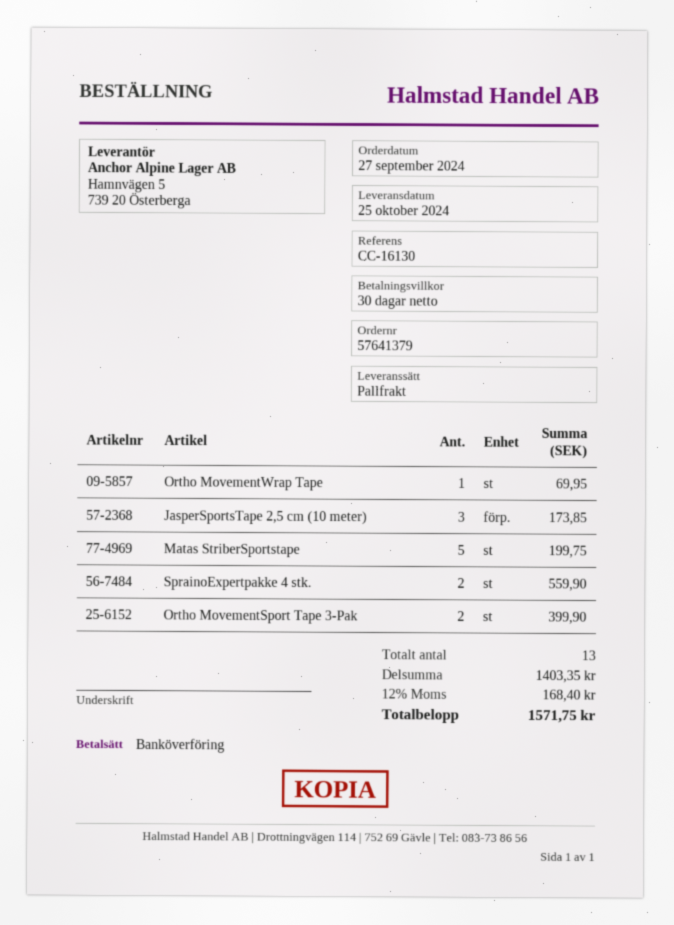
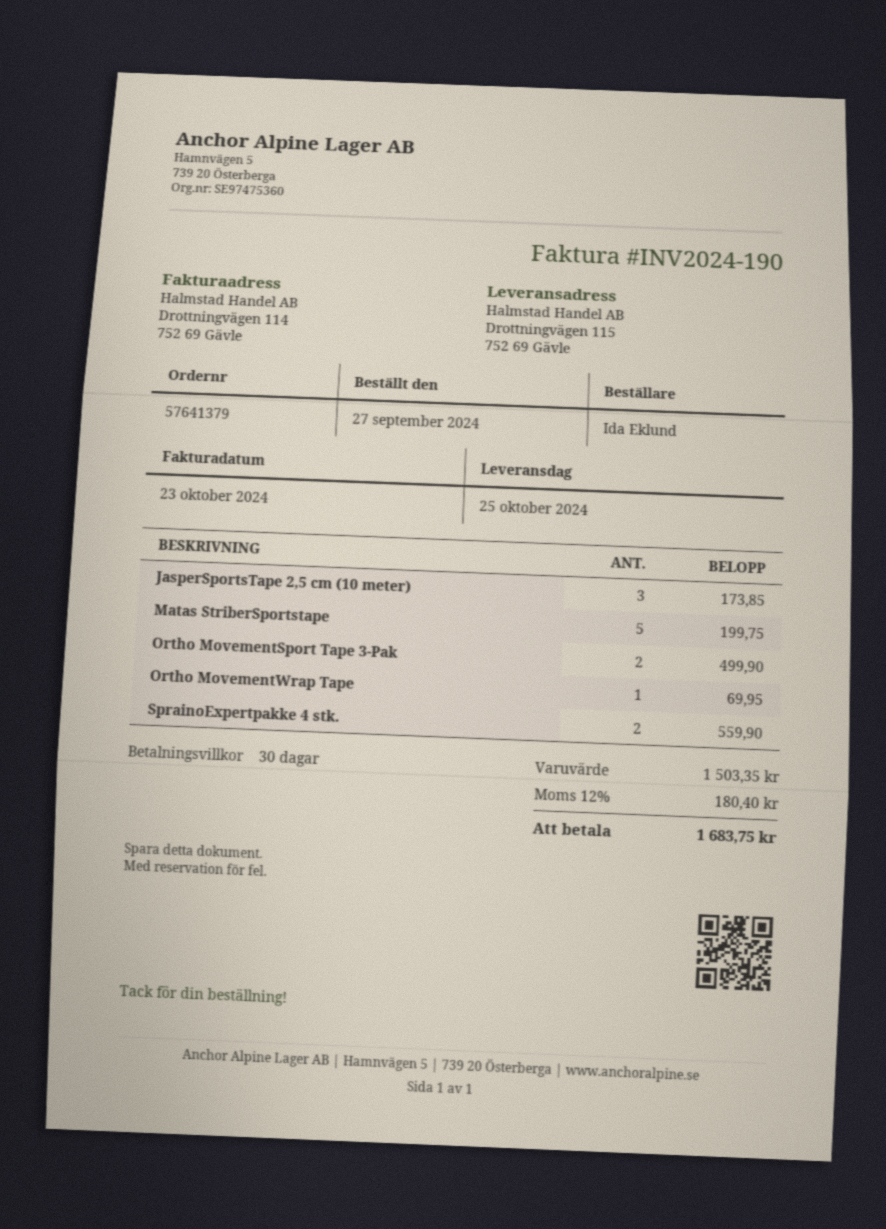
Ortho MovementSport Tape 3-Pak: 2 for 399.90 -> 2 for 499.90
subtotal: 1403.35 -> 1503.35
tax: 12% = 168.40 -> 12% = 180.40
total: 1571.75 -> 1683.75

